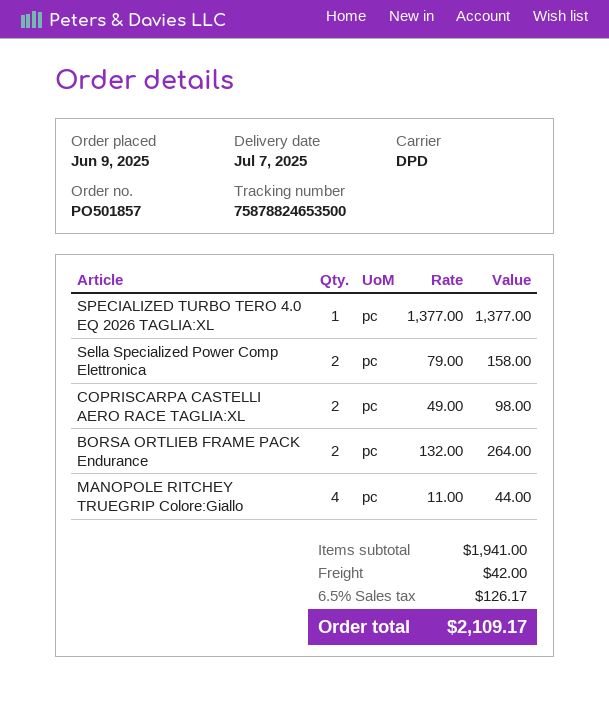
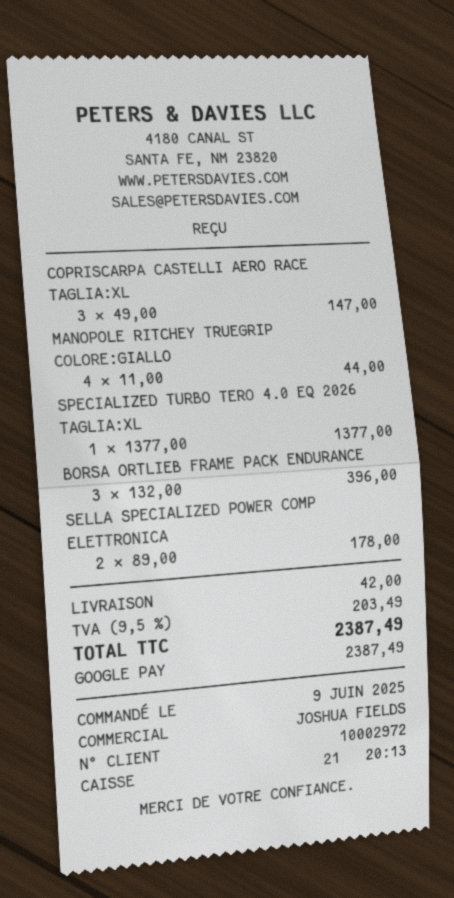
Sella Specialized Power Comp Elettronica: 2 x 79.00 = 158.00 -> 2 x 89.00 = 178.00
COPRISCARPA CASTELLI AERO RACE TAGLIA:XL: 2 x 49.00 = 98.00 -> 3 x 49.00 = 147.00
BORSA ORTLIEB FRAME PACK Endurance: 2 x 132.00 = 264.00 -> 3 x 132.00 = 396.00
tax: 6.5% = 126.17 -> 9.5% = 203.49
total: 2109.17 -> 2387.49

